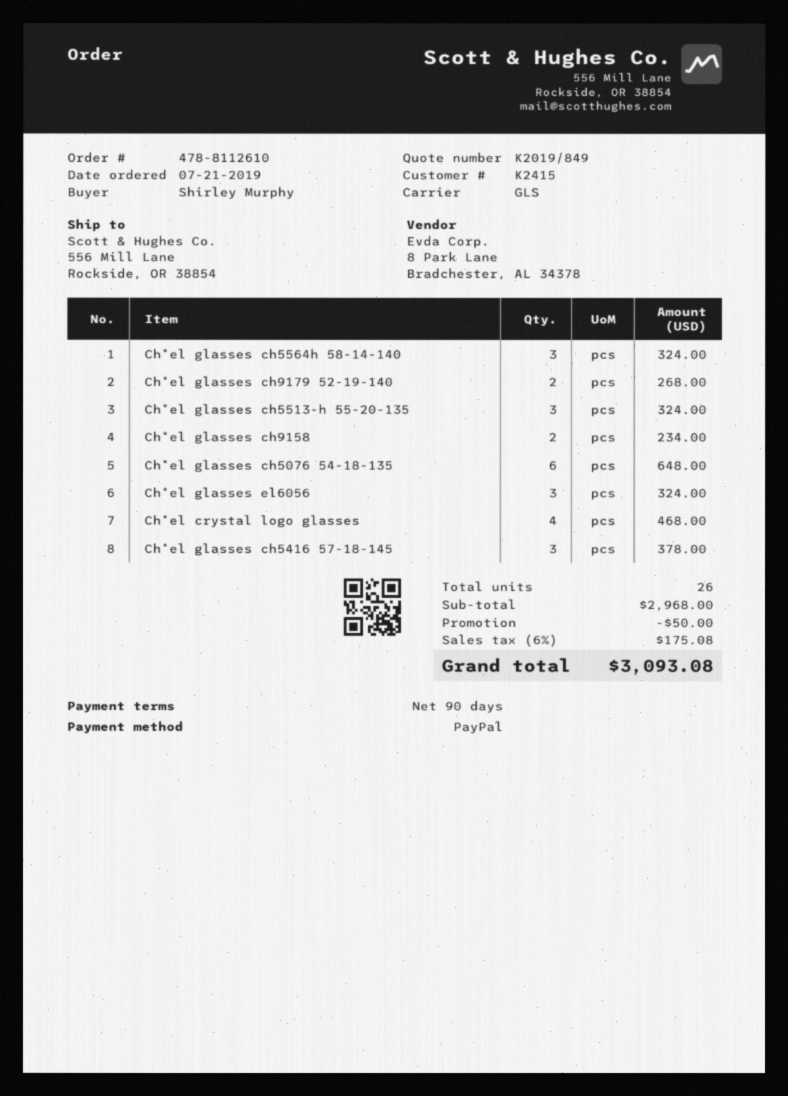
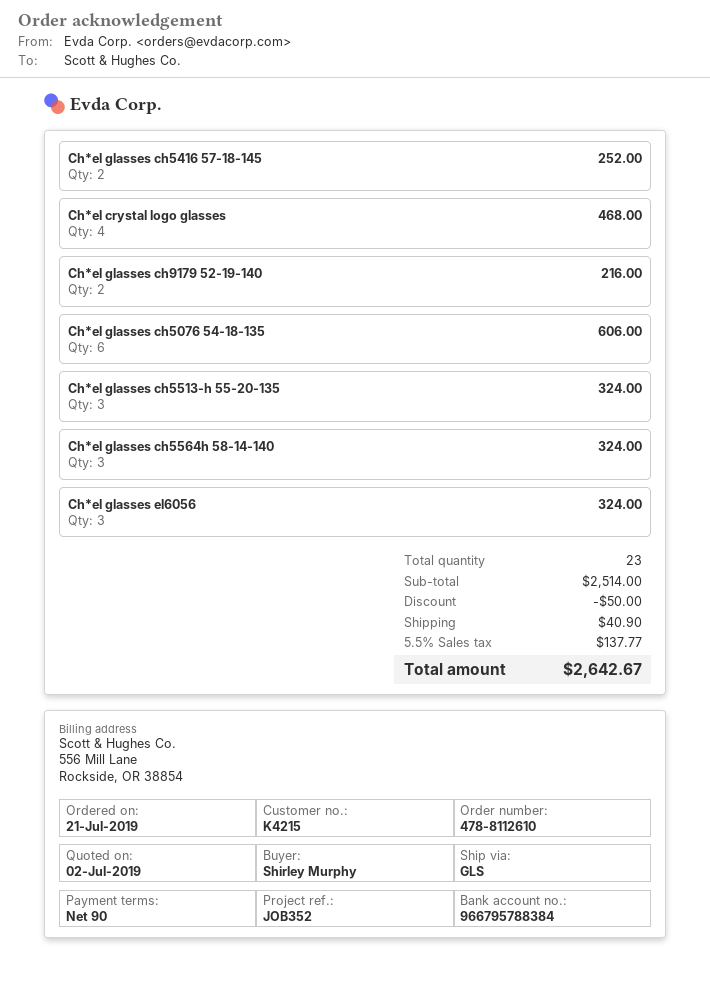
customer number: K2415 -> K4215
Ch*el glasses ch9179 52-19-140: 2 for 268.00 -> 2 for 216.00
Ch*el glasses ch9158: 2 for 234.00 -> none
Ch*el glasses ch5076 54-18-135: 6 for 648.00 -> 6 for 606.00
Ch*el glasses ch5416 57-18-145: 3 for 378.00 -> 2 for 252.00
total quantity: 26 -> 23
subtotal: 2968.00 -> 2514.00
shipping: none -> 40.90
tax: 6% = 175.08 -> 5.5% = 137.77
total: 3093.08 -> 2642.67

